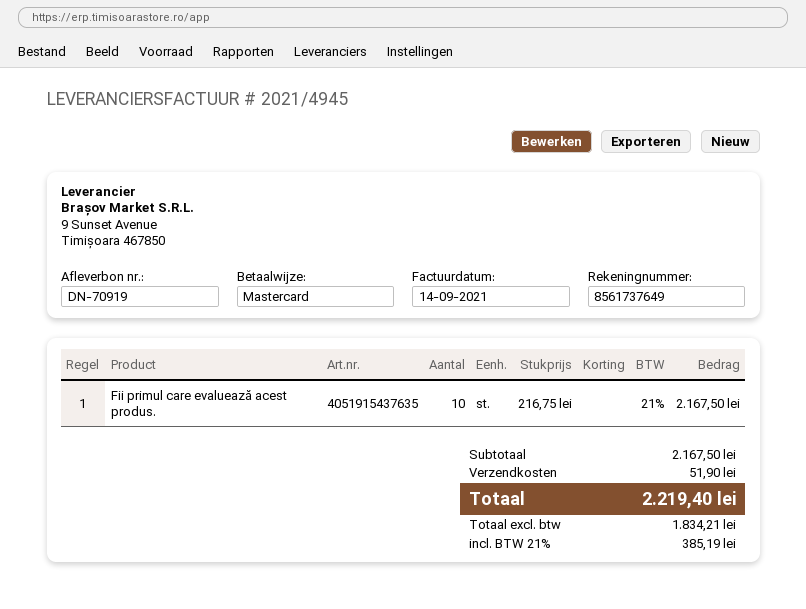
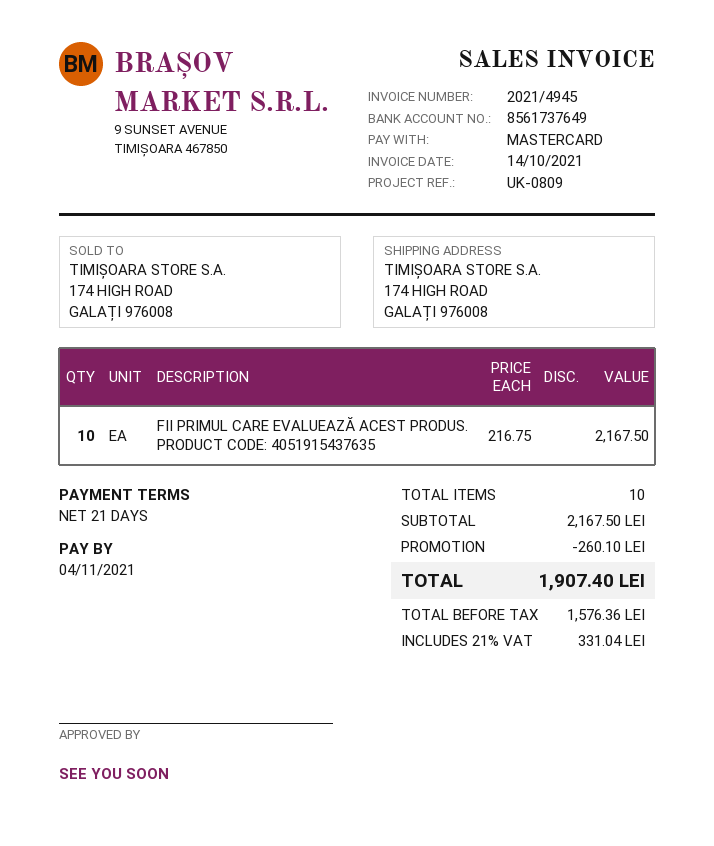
invoice date: 2021-09-14 -> 2021-10-14
discount: none -> 260.10
shipping: 51.90 -> none
net: 1834.21 -> 1576.36
tax: 21% = 385.19 -> 21% = 331.04
total: 2219.40 -> 1907.40

